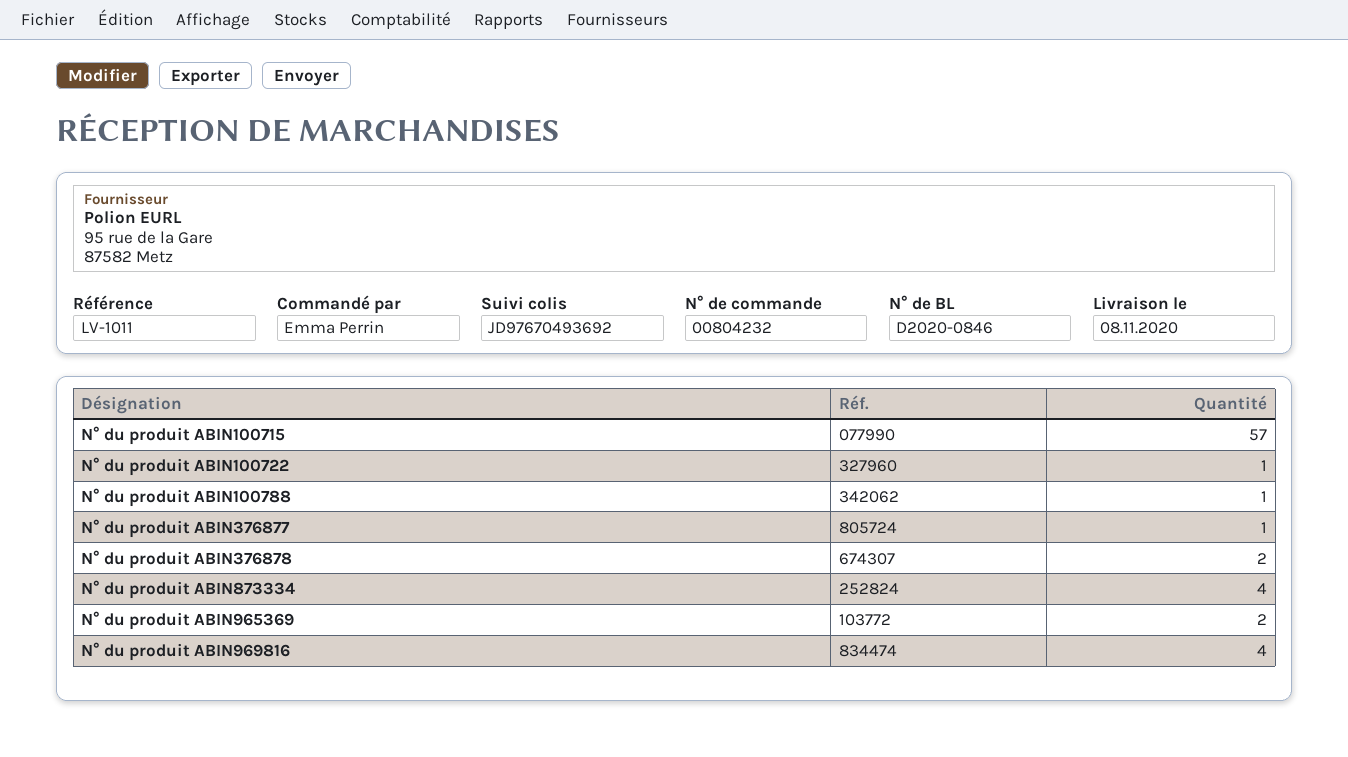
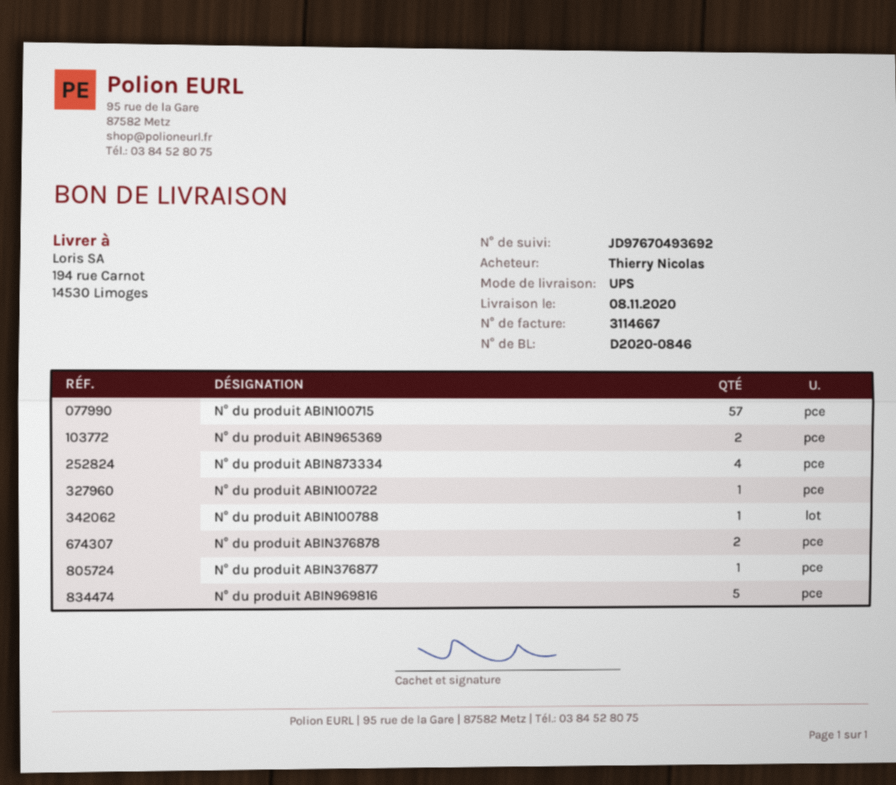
ordered by: Emma Perrin -> Thierry Nicolas
N° du produit ABIN969816: 4 -> 5

